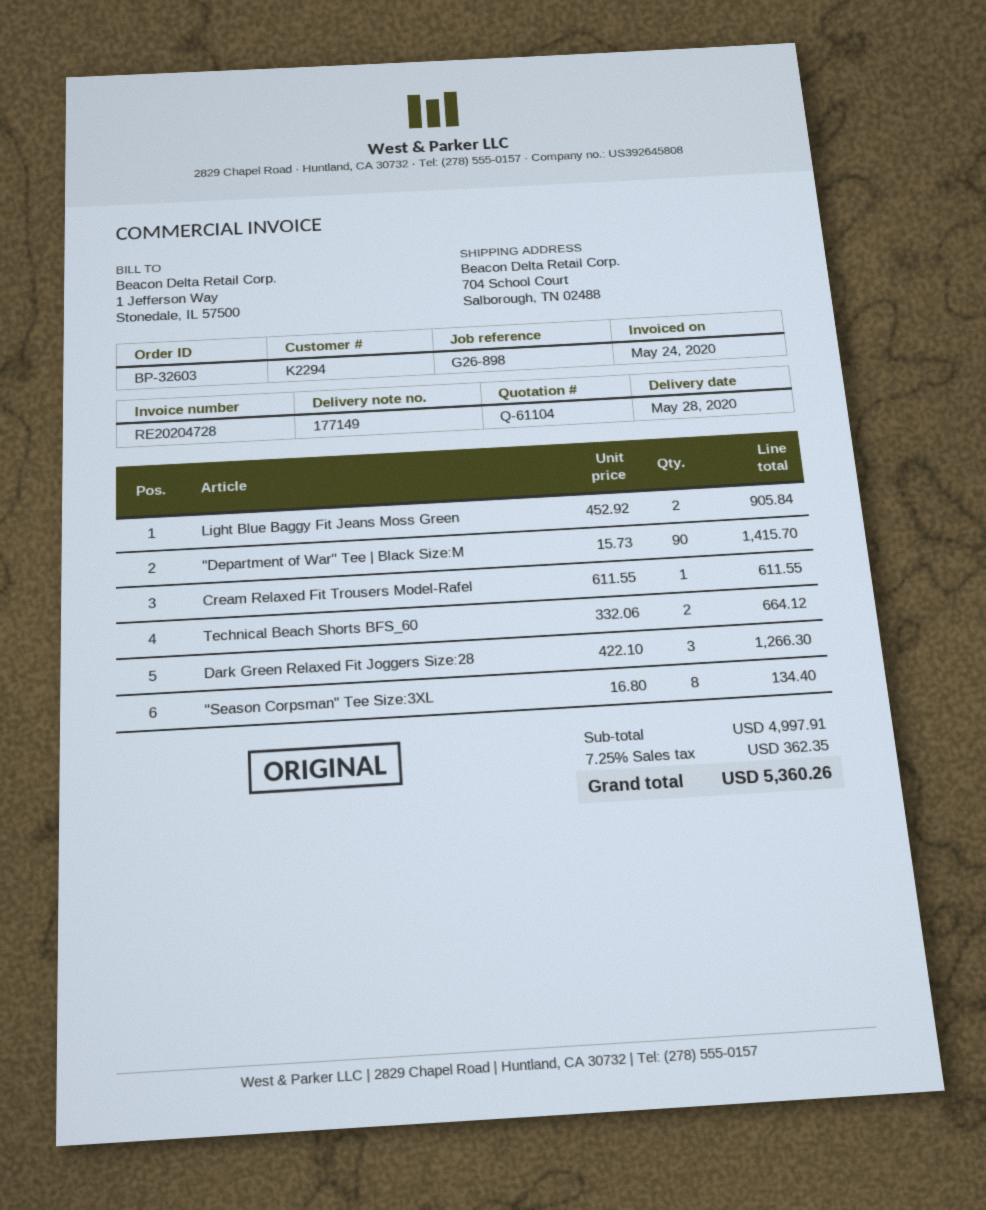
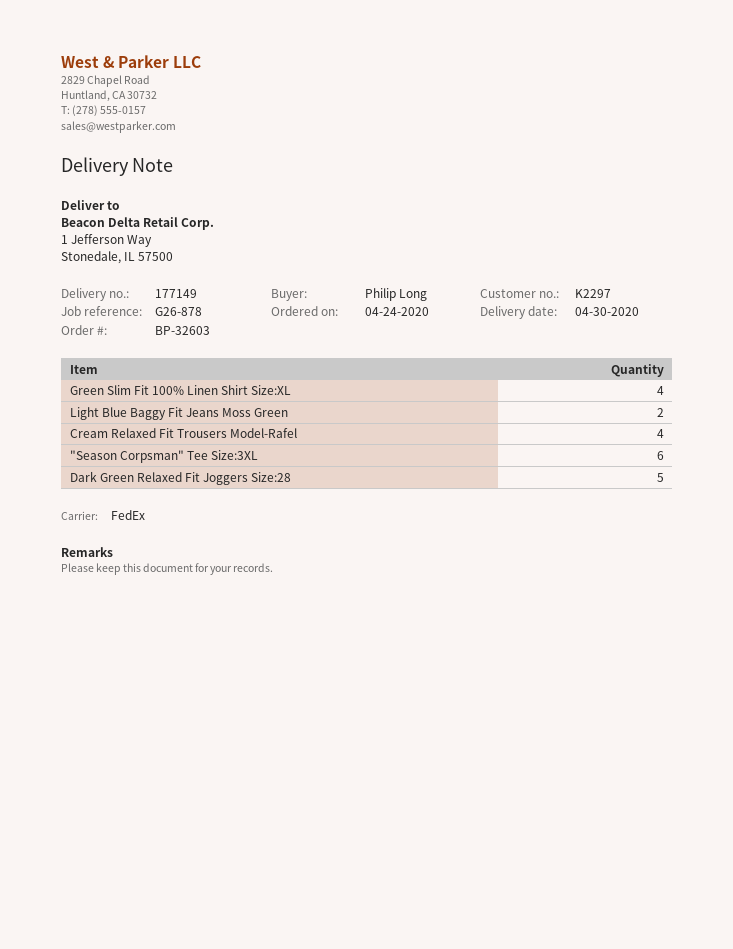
delivery date: 2020-05-28 -> 2020-04-30
customer number: K2294 -> K2297
reference: G26-898 -> G26-878
ship to: 704 School Court, Salborough, TN 02488 -> 1 Jefferson Way, Stonedale, IL 57500
"Department of War" Tee | Black Size:M: 90 -> none
Cream Relaxed Fit Trousers Model-Rafel: 1 -> 4
Technical Beach Shorts BFS_60: 2 -> none
Dark Green Relaxed Fit Joggers Size:28: 3 -> 5
"Season Corpsman" Tee Size:3XL: 8 -> 6
Green Slim Fit 100% Linen Shirt Size:XL: none -> 4

